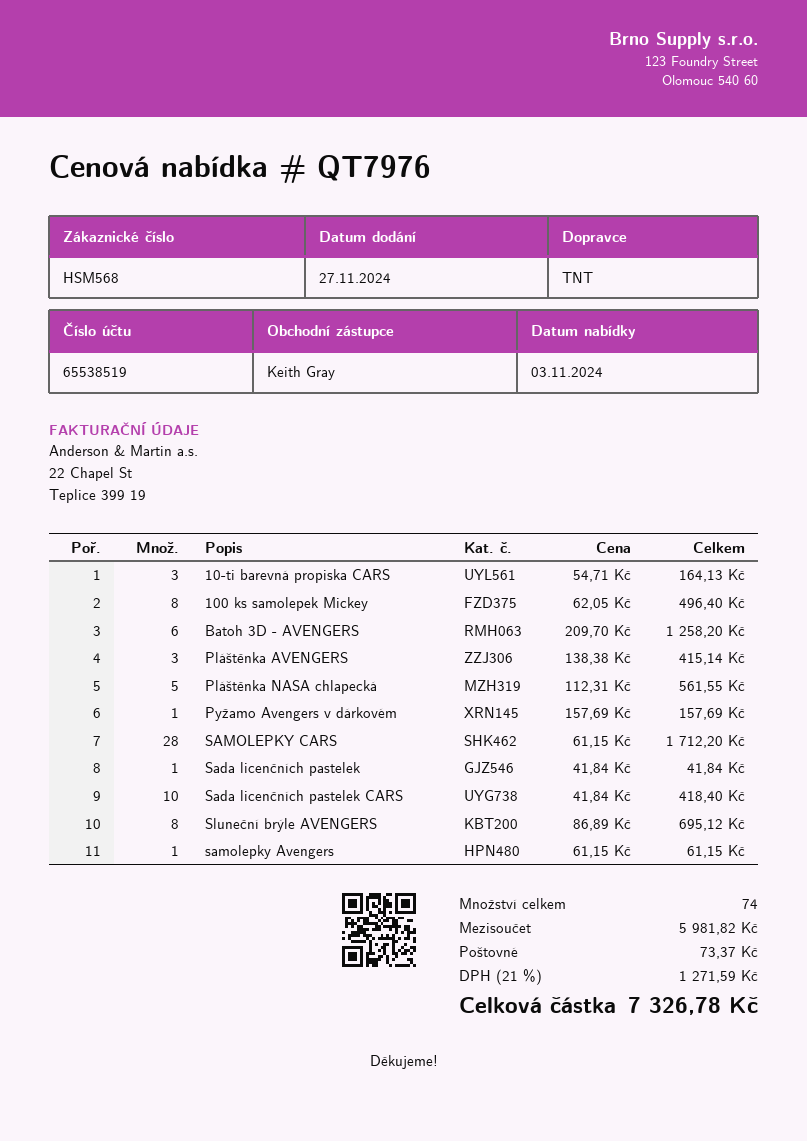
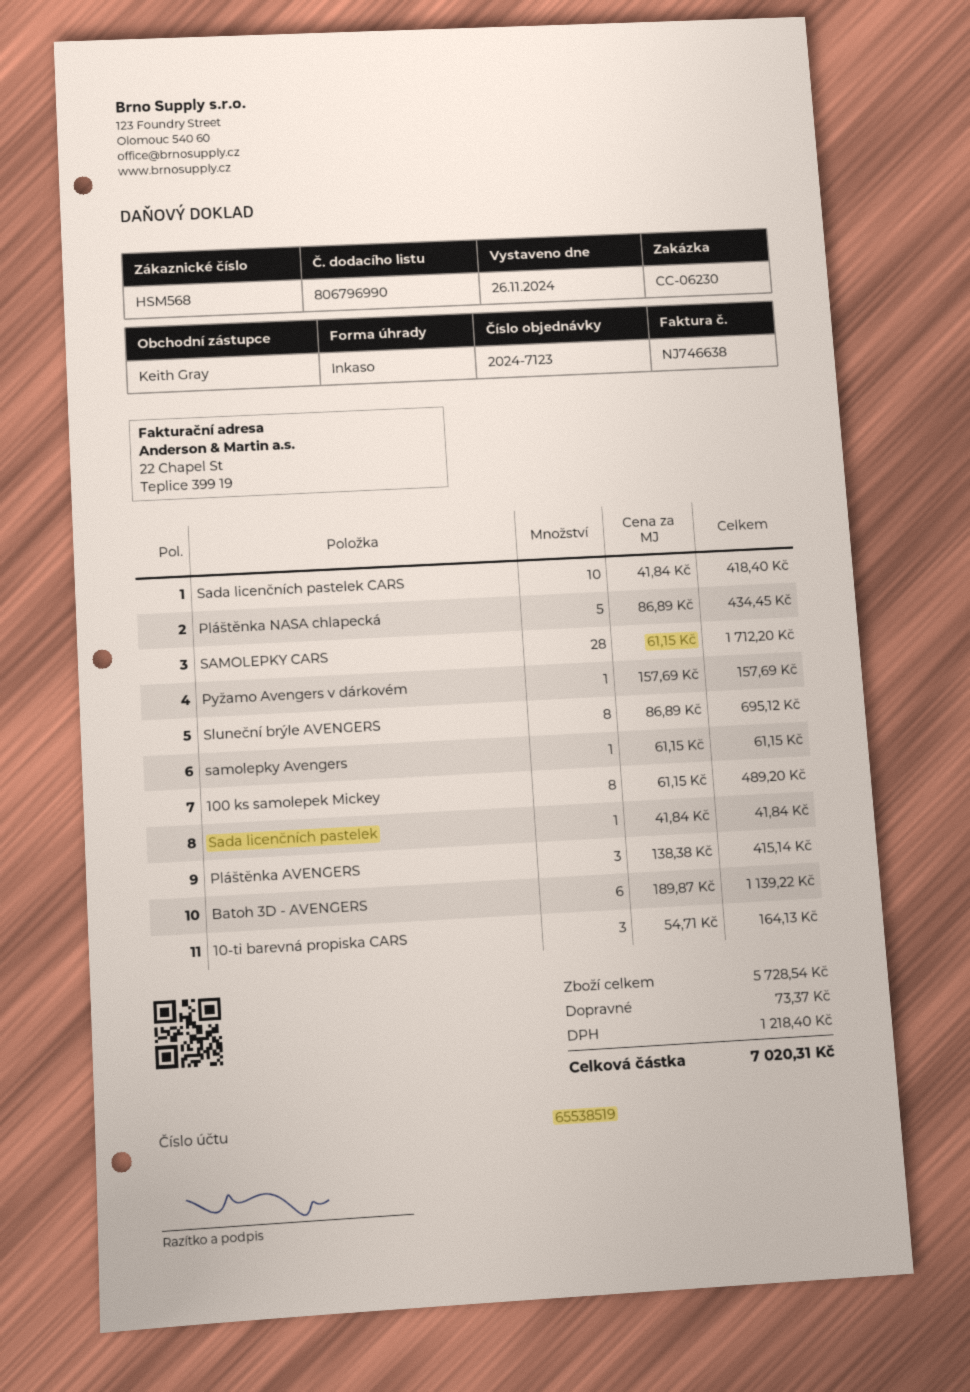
100 ks samolepek Mickey: 8 x 62.05 = 496.40 -> 8 x 61.15 = 489.20
Batoh 3D - AVENGERS: 6 x 209.70 = 1258.20 -> 6 x 189.87 = 1139.22
Pláštěnka NASA chlapecká: 5 x 112.31 = 561.55 -> 5 x 86.89 = 434.45
subtotal: 5981.82 -> 5728.54
tax: 1271.59 -> 1218.40
total: 7326.78 -> 7020.31

